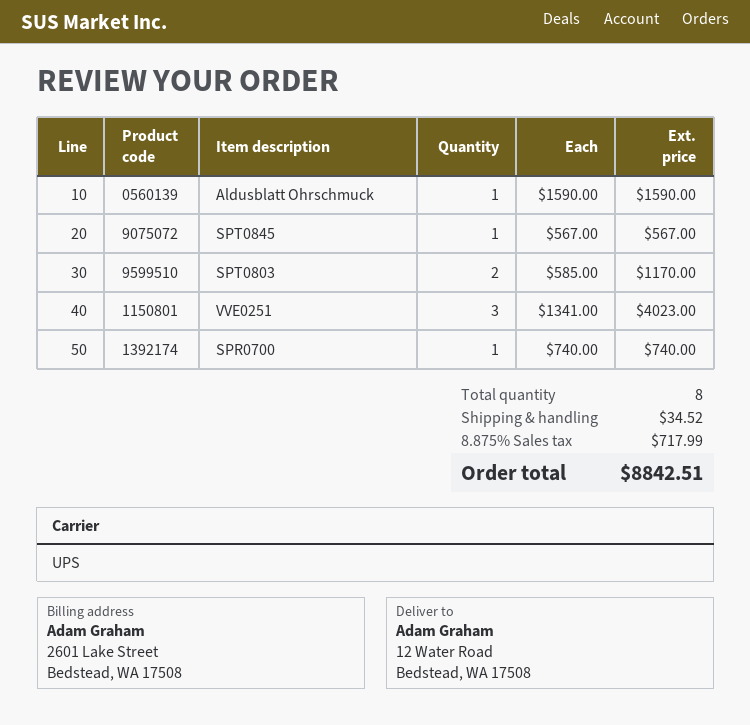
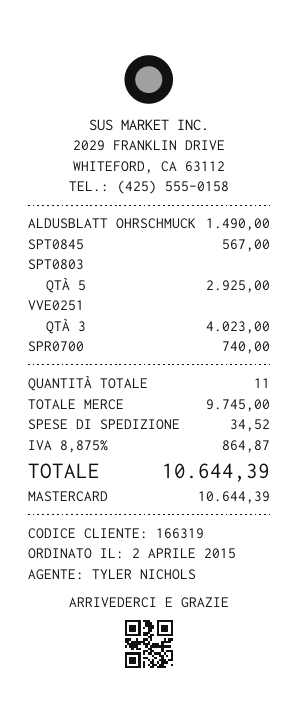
Aldusblatt Ohrschmuck: 1 for 1590.00 -> 1 for 1490.00
SPT0803: 2 for 1170.00 -> 5 for 2925.00
total quantity: 8 -> 11
tax: 8.875% = 717.99 -> 8.875% = 864.87
total: 8842.51 -> 10644.39

